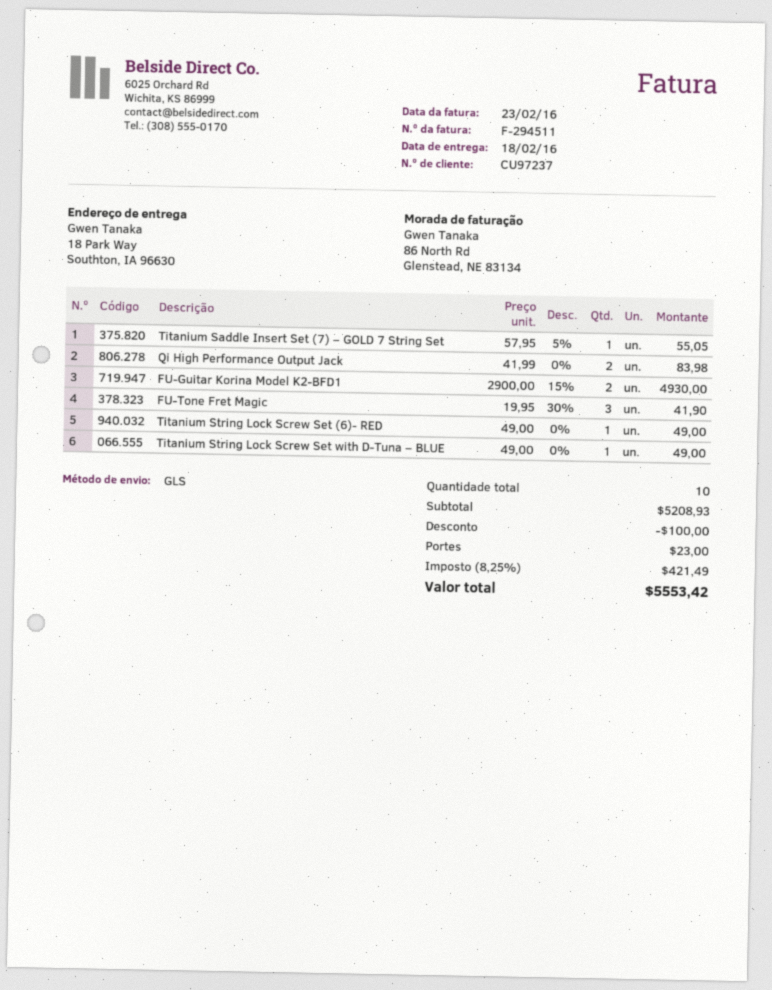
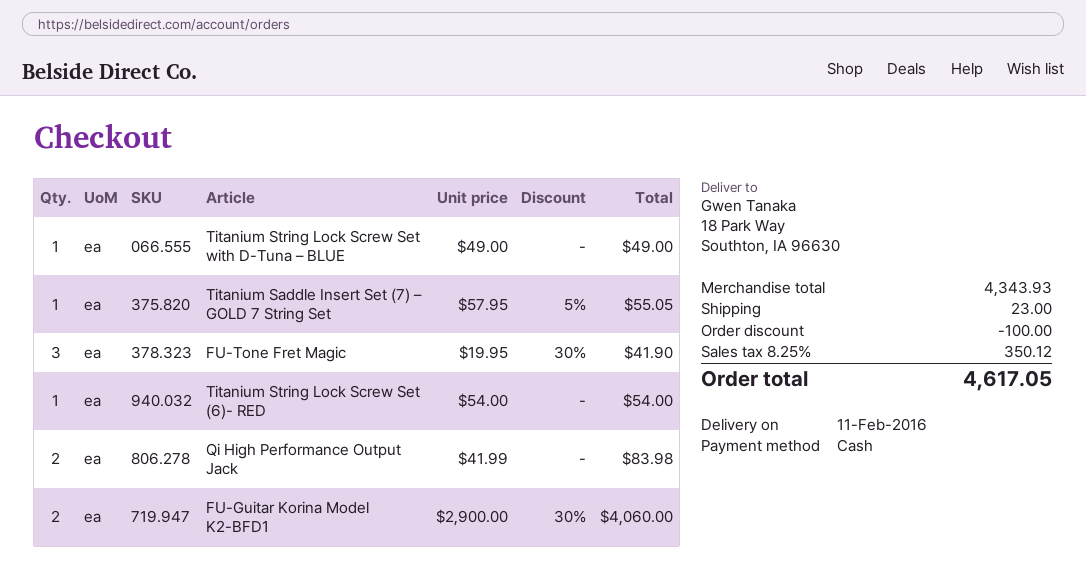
delivery date: 2016-02-18 -> 2016-02-11
FU-Guitar Korina Model K2-BFD1: 2 x 2900.00 - 15% = 4930.00 -> 2 x 2900.00 - 30% = 4060.00
Titanium String Lock Screw Set (6)- RED: 1 x 49.00 = 49.00 -> 1 x 54.00 = 54.00
subtotal: 5208.93 -> 4343.93
tax: 8.25% = 421.49 -> 8.25% = 350.12
total: 5553.42 -> 4617.05

